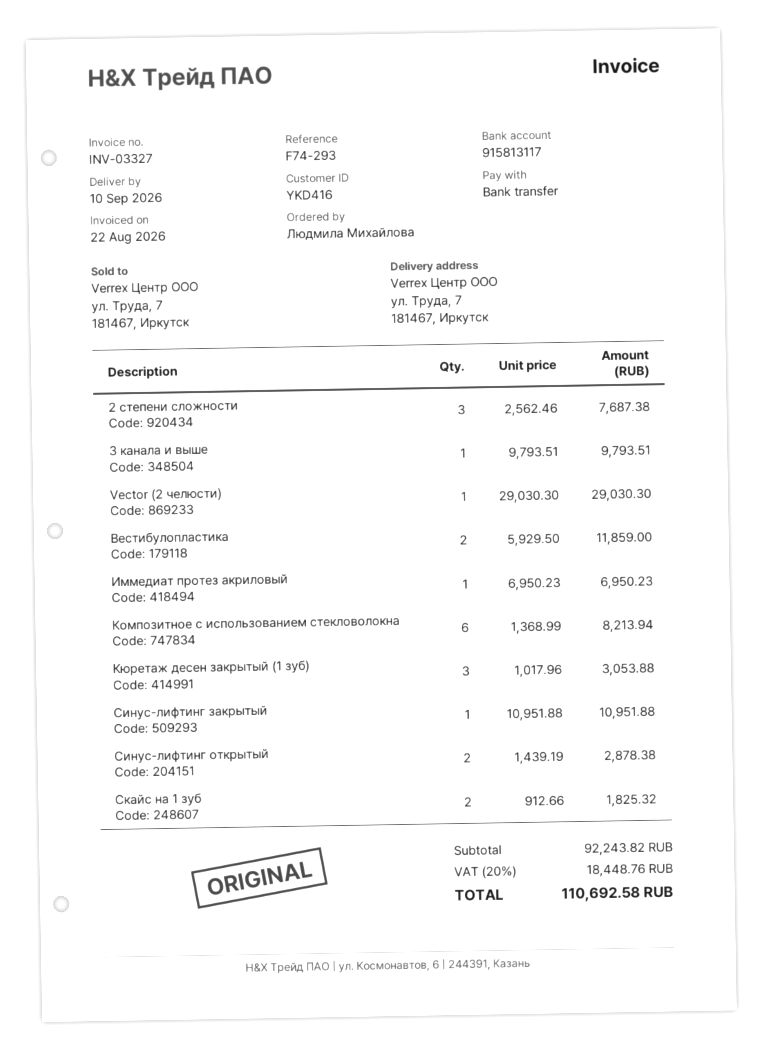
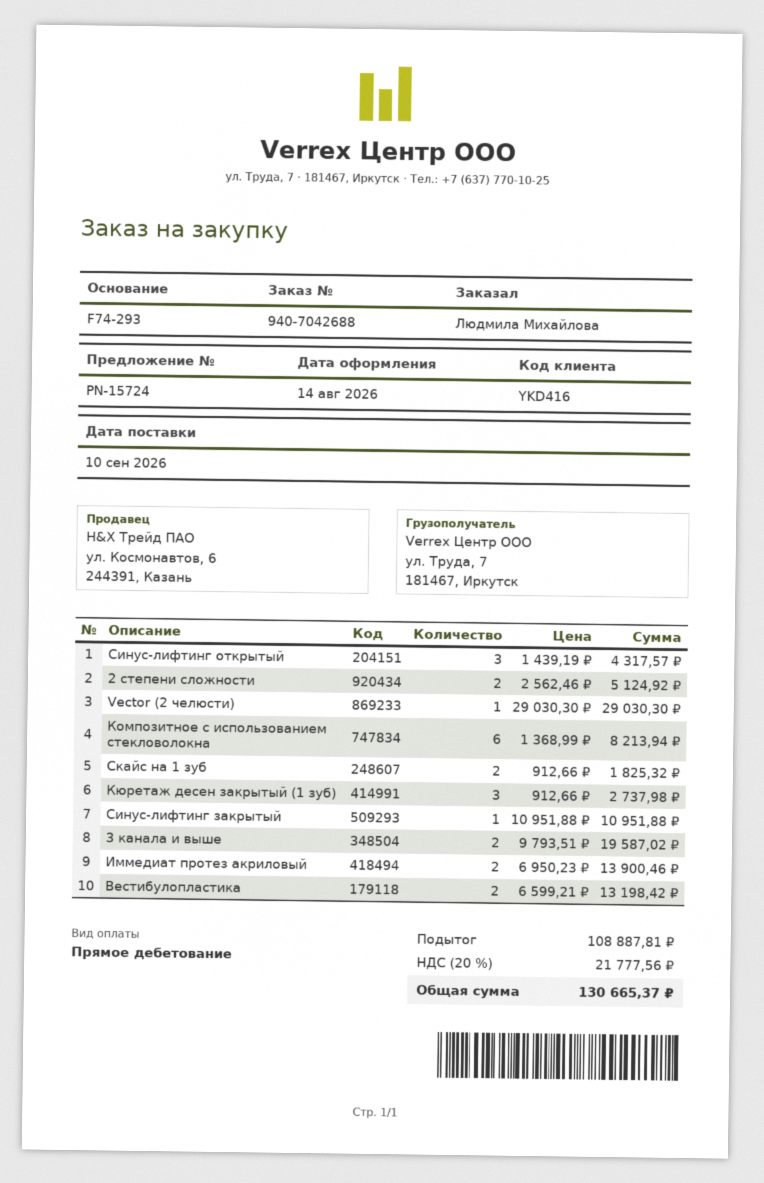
payment method: bank transfer -> direct debit
2 степени сложности: 3 x 2562.46 = 7687.38 -> 2 x 2562.46 = 5124.92
3 канала и выше: 1 x 9793.51 = 9793.51 -> 2 x 9793.51 = 19587.02
Вестибулопластика: 2 x 5929.50 = 11859.00 -> 2 x 6599.21 = 13198.42
Иммедиат протез акриловый: 1 x 6950.23 = 6950.23 -> 2 x 6950.23 = 13900.46
Кюретаж десен закрытый (1 зуб): 3 x 1017.96 = 3053.88 -> 3 x 912.66 = 2737.98
Синус-лифтинг открытый: 2 x 1439.19 = 2878.38 -> 3 x 1439.19 = 4317.57
subtotal: 92243.82 -> 108887.81
tax: 20% = 18448.76 -> 20% = 21777.56
total: 110692.58 -> 130665.37

